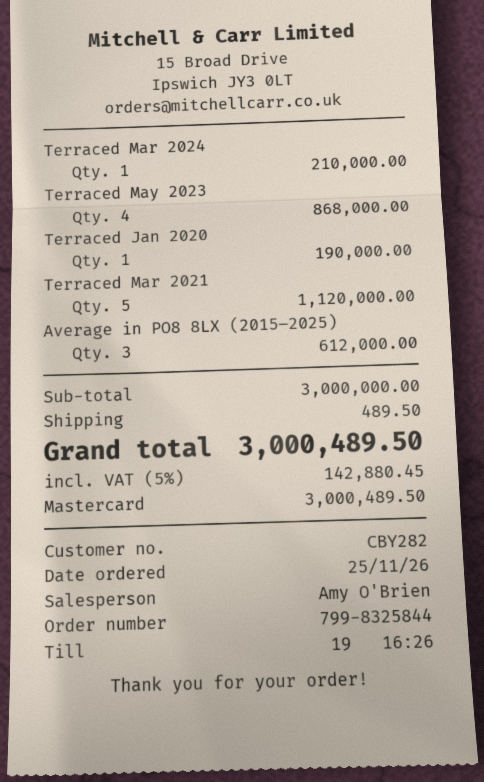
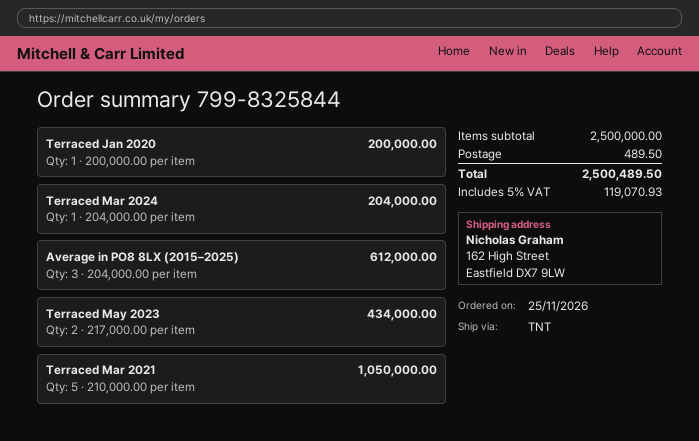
Terraced Mar 2024: 1 for 210000.00 -> 1 for 204000.00
Terraced May 2023: 4 for 868000.00 -> 2 for 434000.00
Terraced Jan 2020: 1 for 190000.00 -> 1 for 200000.00
Terraced Mar 2021: 5 for 1120000.00 -> 5 for 1050000.00
subtotal: 3000000.00 -> 2500000.00
tax: 5% = 142880.45 -> 5% = 119070.93
total: 3000489.50 -> 2500489.50

